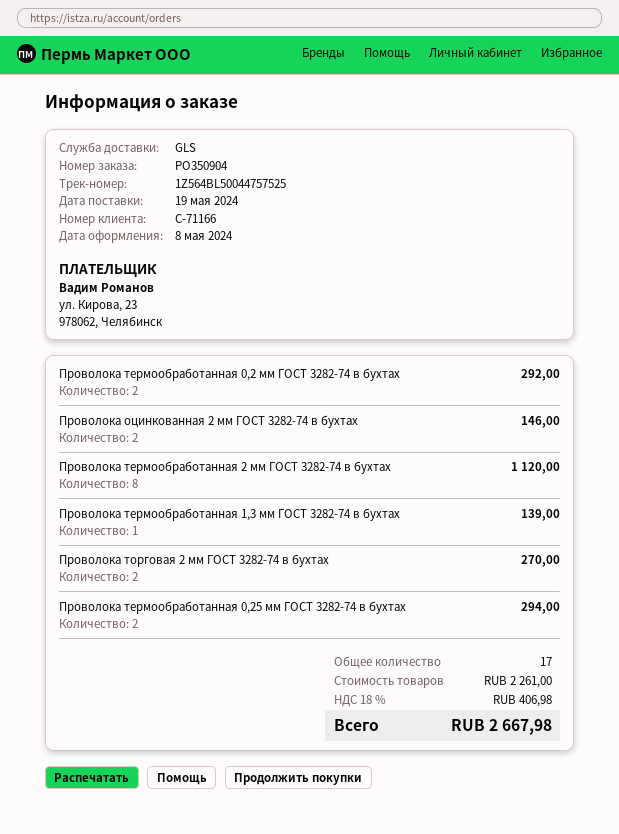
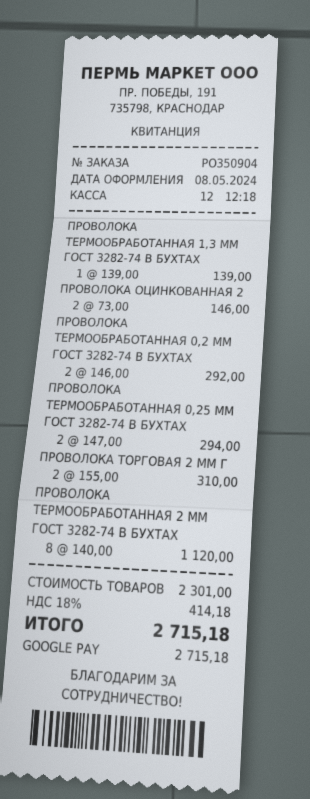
Проволока торговая 2 мм ГОСТ 3282-74 в бухтах: 2 for 270.00 -> 2 for 310.00
subtotal: 2261.00 -> 2301.00
tax: 18% = 406.98 -> 18% = 414.18
total: 2667.98 -> 2715.18

